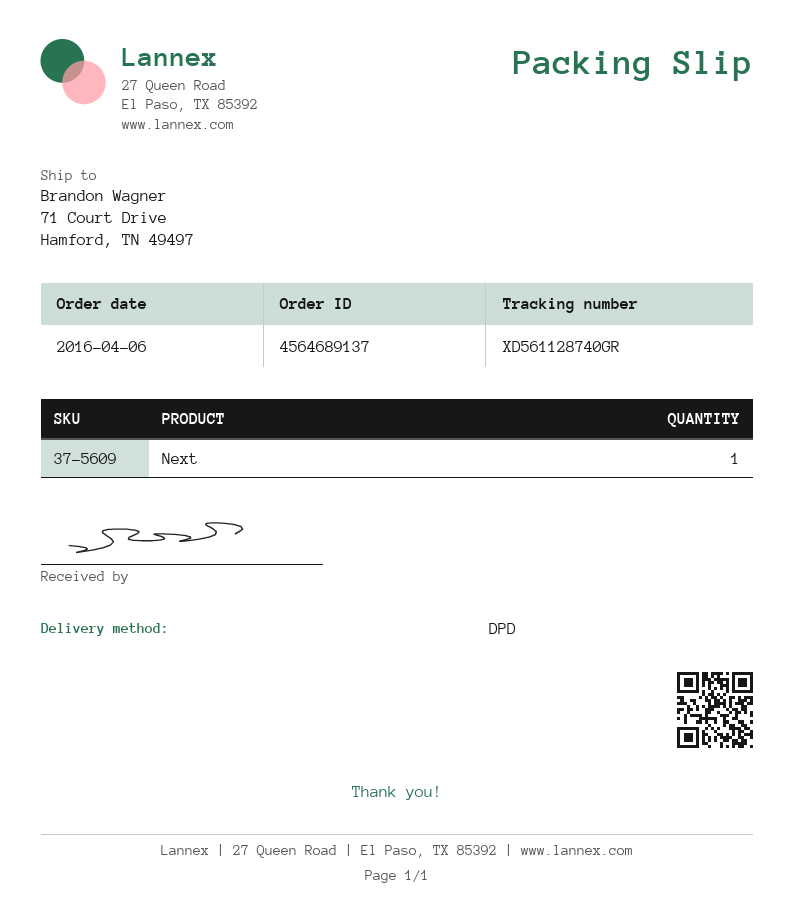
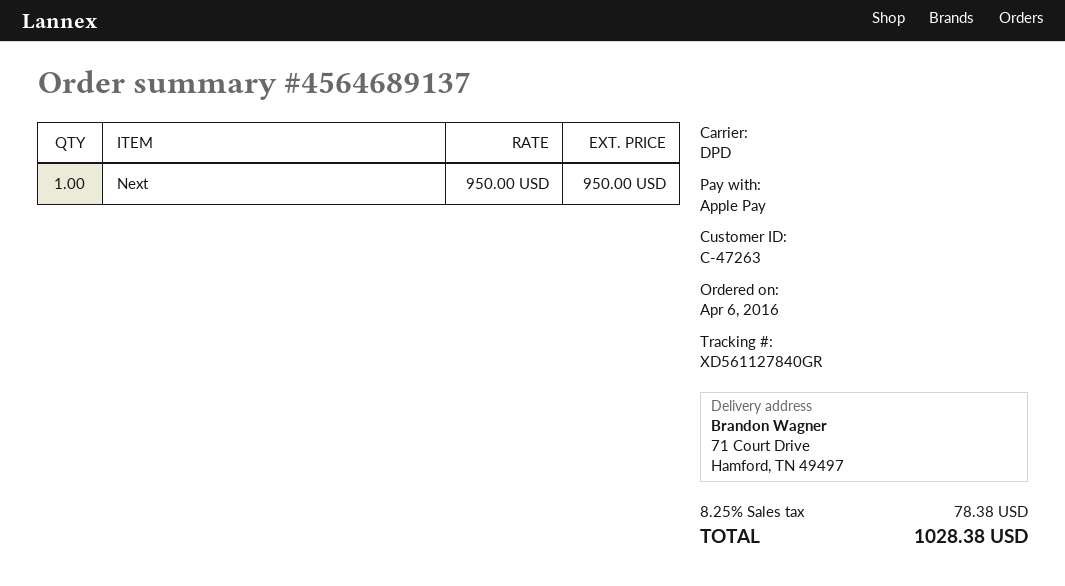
tracking number: XD561128740GR -> XD561127840GR

